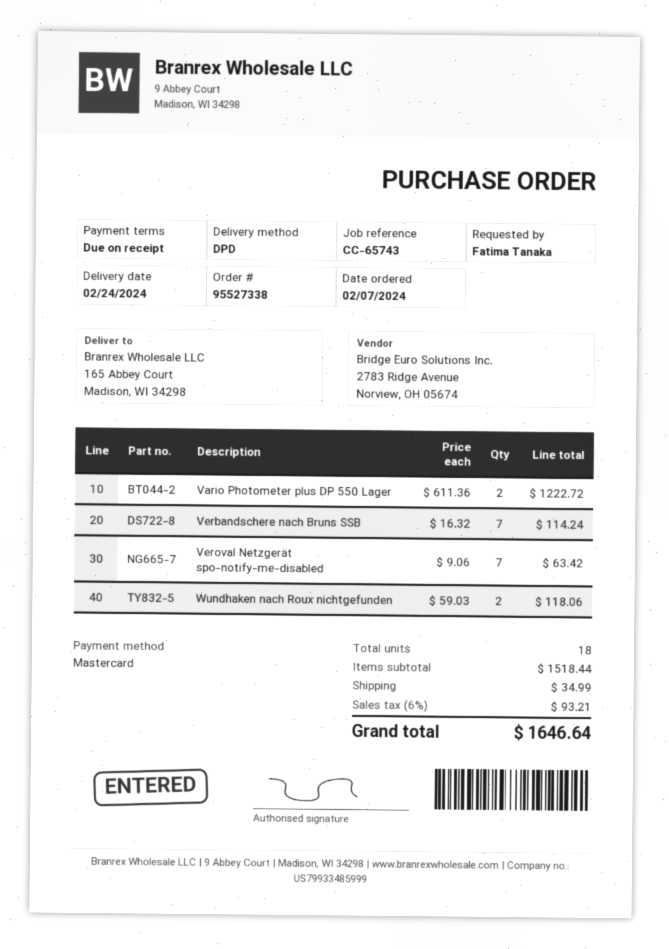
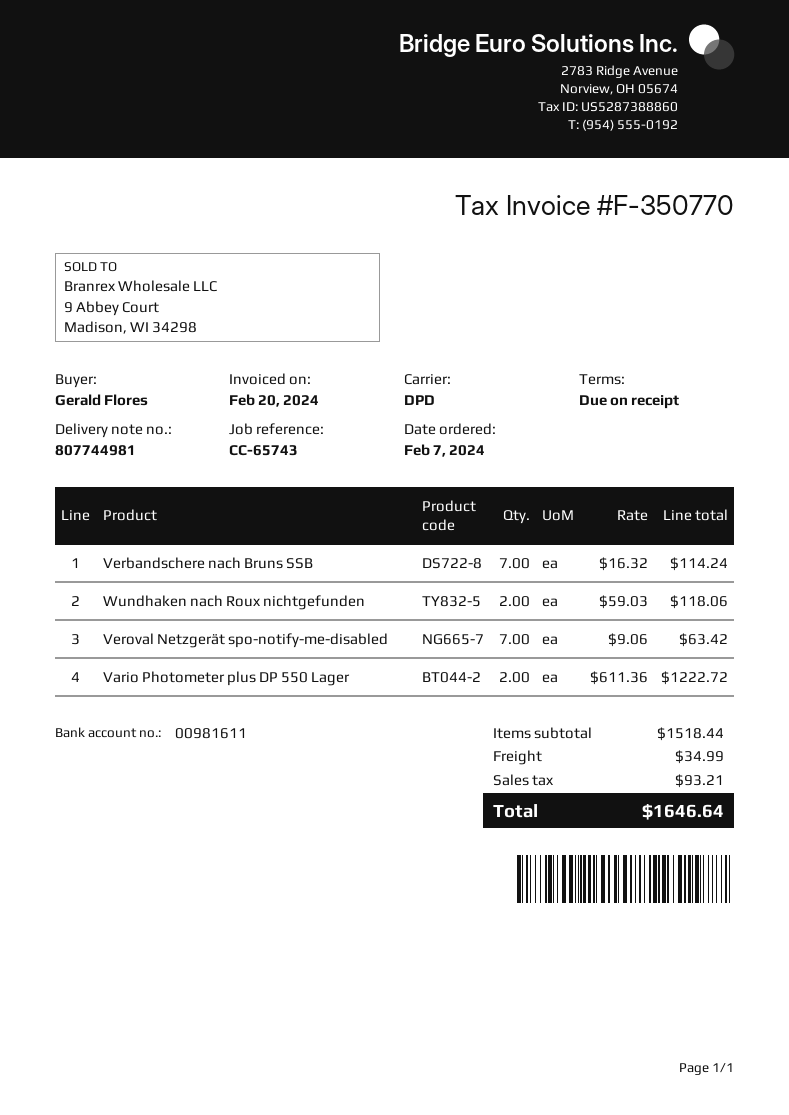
ordered by: Fatima Tanaka -> Gerald Flores

